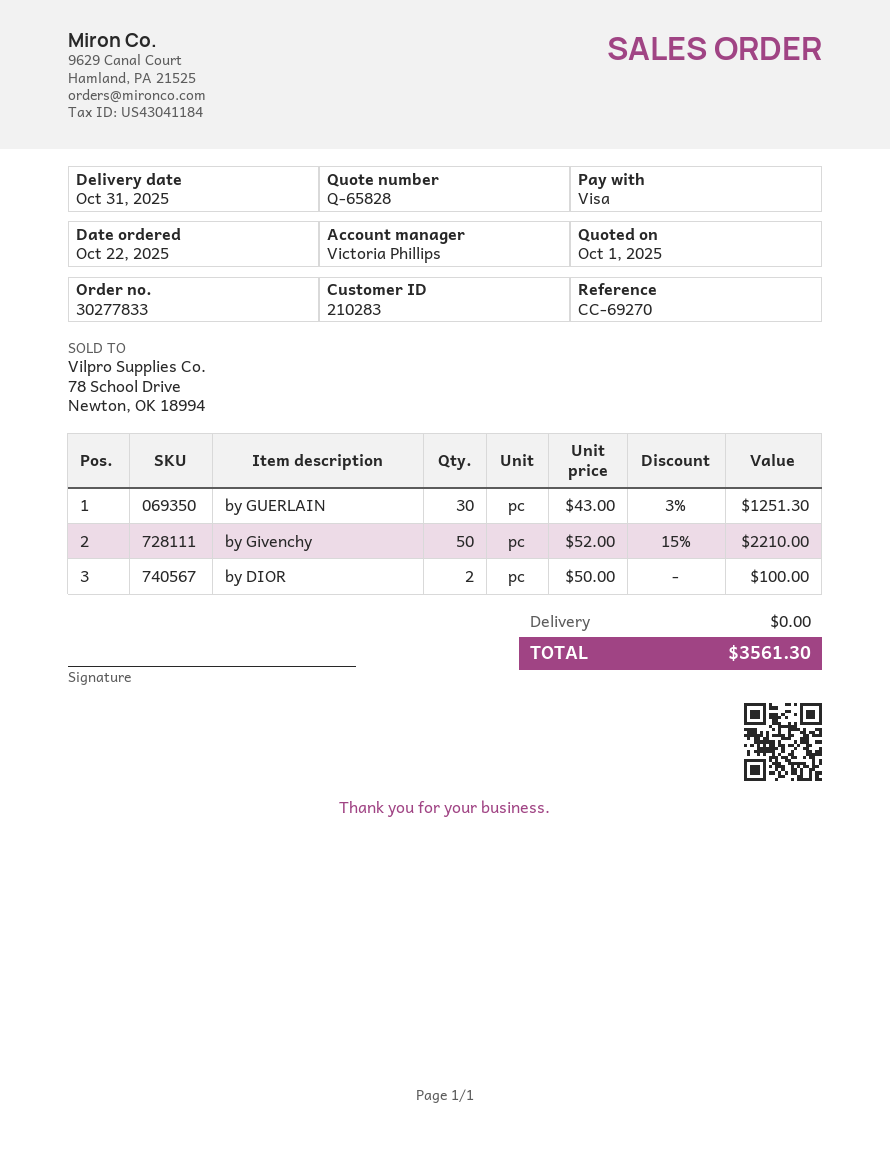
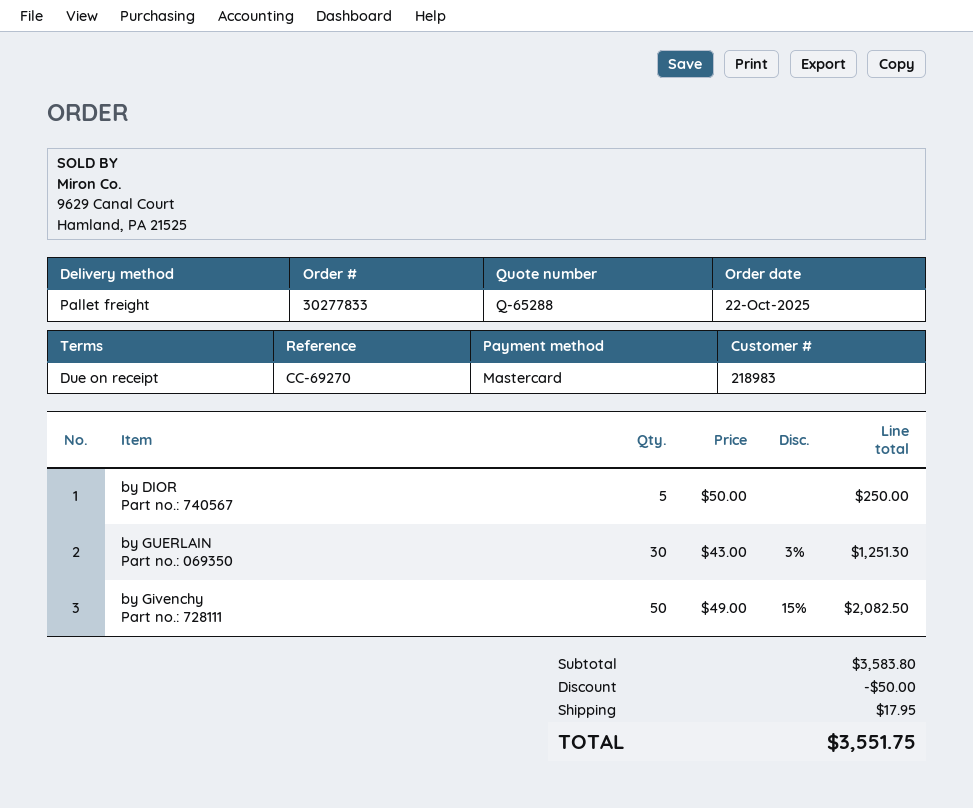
quote number: Q-65828 -> Q-65288
customer number: 210283 -> 218983
payment method: Visa -> Mastercard
by Givenchy: 50 x 52.00 - 15% = 2210.00 -> 50 x 49.00 - 15% = 2082.50
by DIOR: 2 x 50.00 = 100.00 -> 5 x 50.00 = 250.00
discount: none -> 50.00
shipping: 0.00 -> 17.95
total: 3561.30 -> 3551.75

